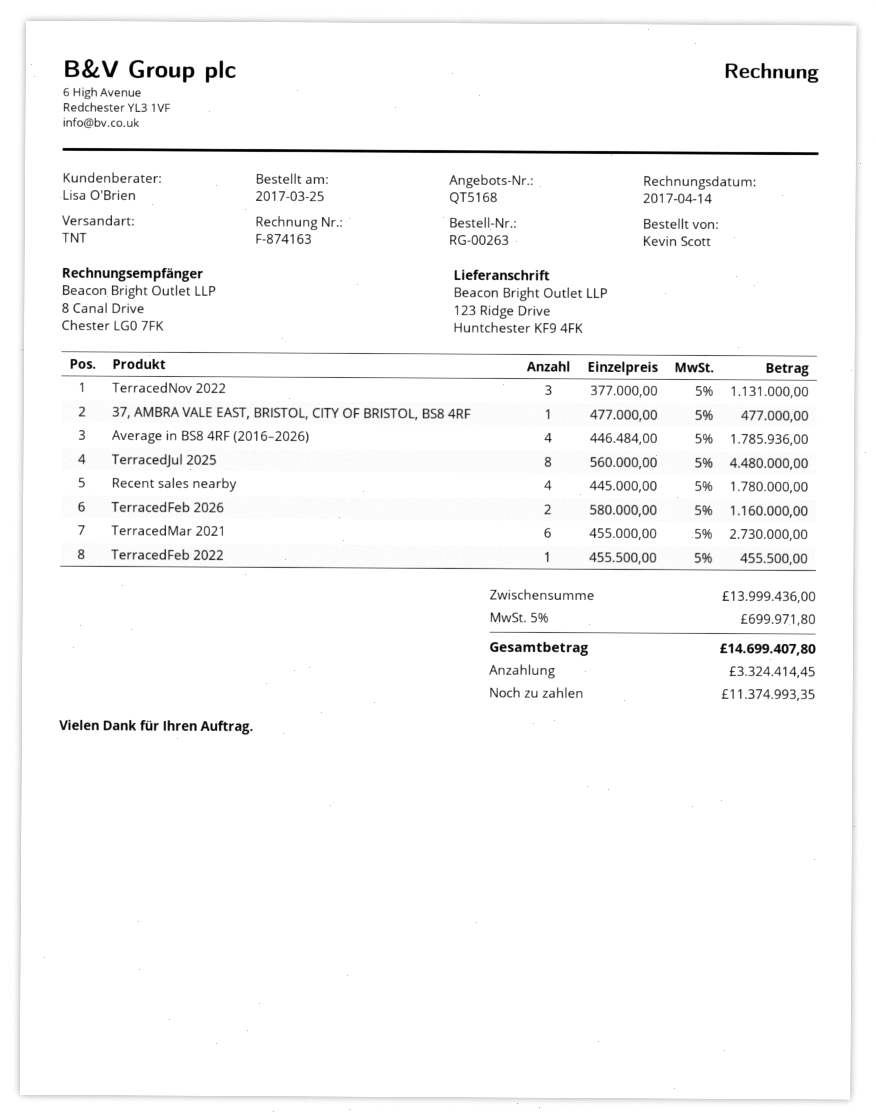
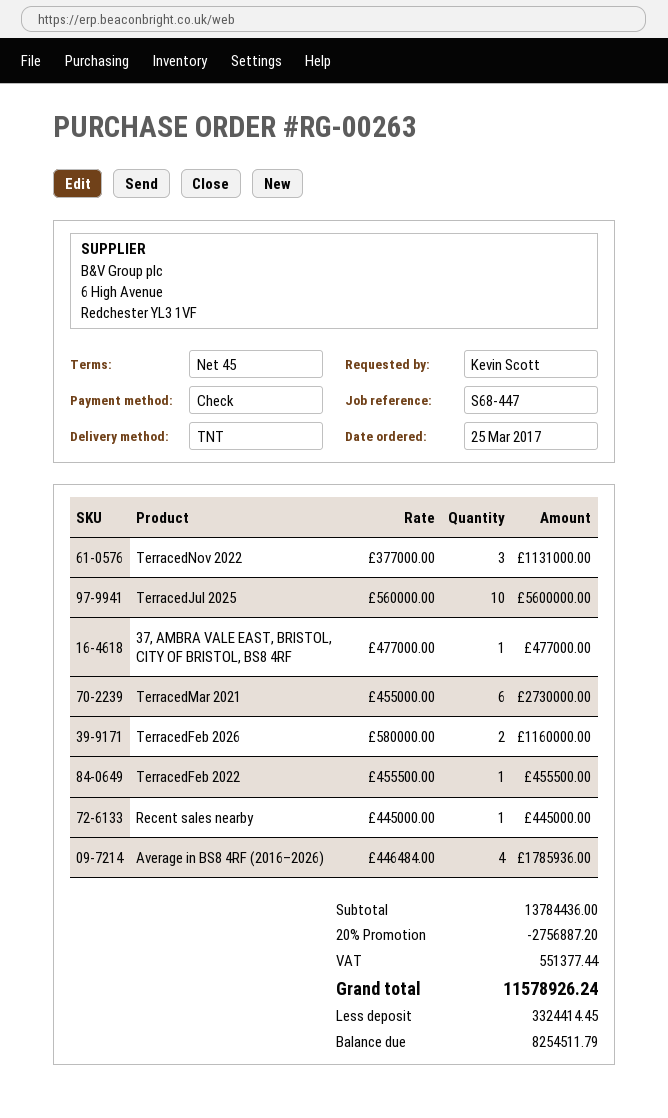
TerracedJul 2025: 8 x 560000.00 = 4480000.00 -> 10 x 560000.00 = 5600000.00
Recent sales nearby: 4 x 445000.00 = 1780000.00 -> 1 x 445000.00 = 445000.00
subtotal: 13999436.00 -> 13784436.00
discount: none -> 20% = 2756887.20
tax: 699971.80 -> 551377.44
total: 14699407.80 -> 11578926.24
balance: 11374993.35 -> 8254511.79

